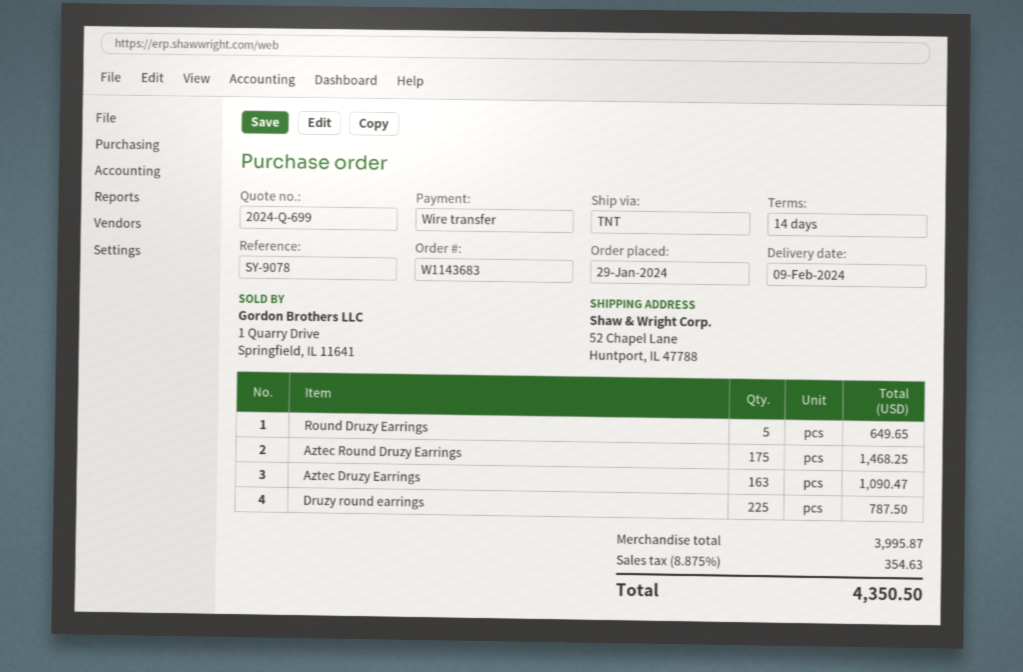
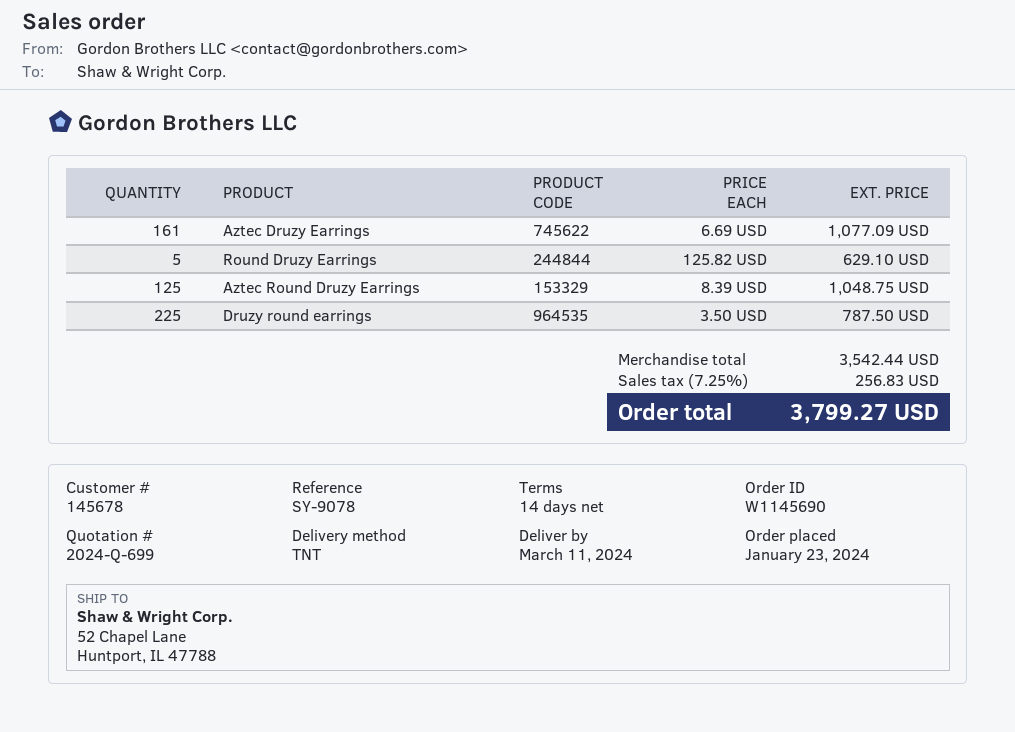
order number: W1143683 -> W1145690
order date: 2024-01-29 -> 2024-01-23
delivery date: 2024-02-09 -> 2024-03-11
Round Druzy Earrings: 5 for 649.65 -> 5 for 629.10
Aztec Round Druzy Earrings: 175 for 1468.25 -> 125 for 1048.75
Aztec Druzy Earrings: 163 for 1090.47 -> 161 for 1077.09
subtotal: 3995.87 -> 3542.44
tax: 8.875% = 354.63 -> 7.25% = 256.83
total: 4350.50 -> 3799.27

